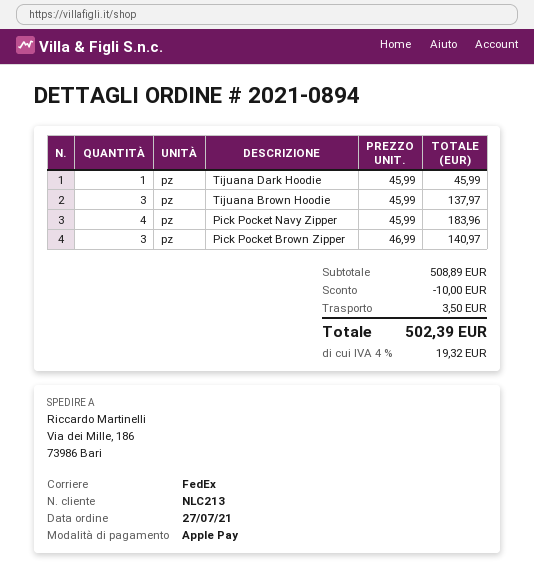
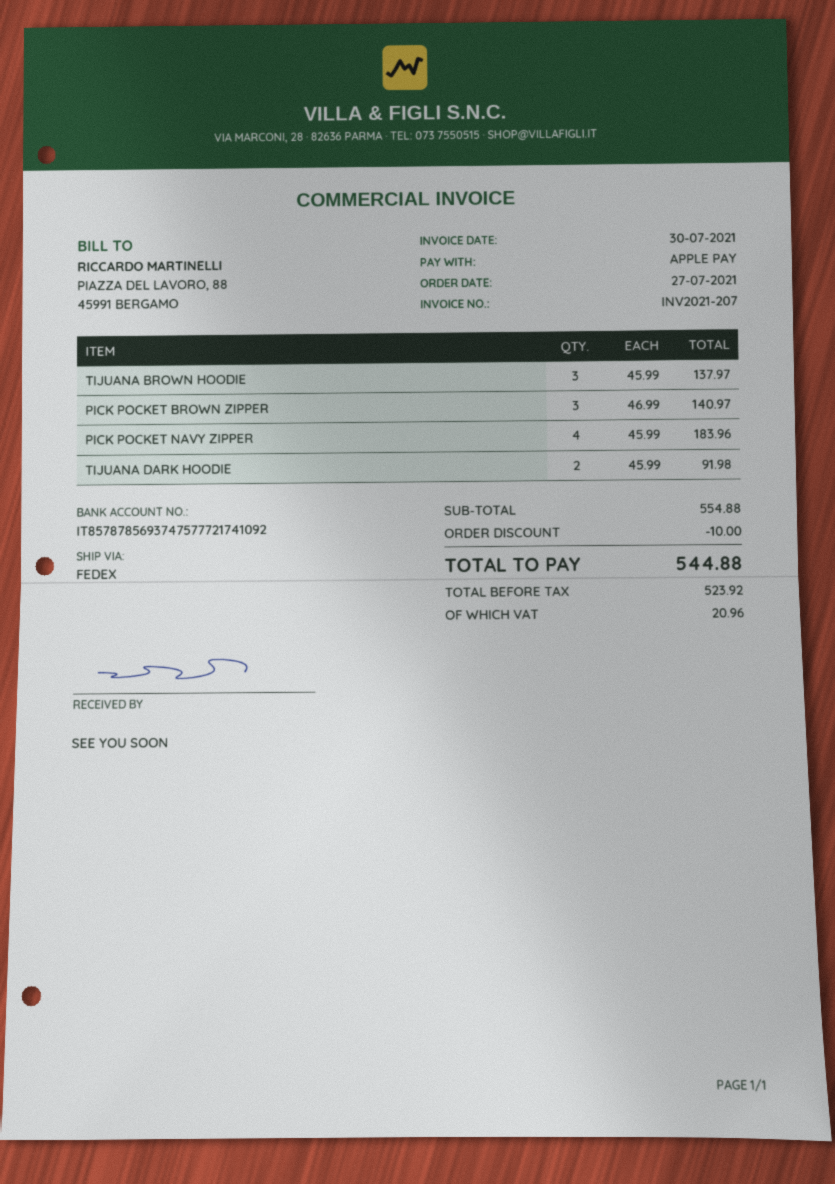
Tijuana Dark Hoodie: 1 x 45.99 = 45.99 -> 2 x 45.99 = 91.98
subtotal: 508.89 -> 554.88
shipping: 3.50 -> none
tax: 19.32 -> 20.96
total: 502.39 -> 544.88

